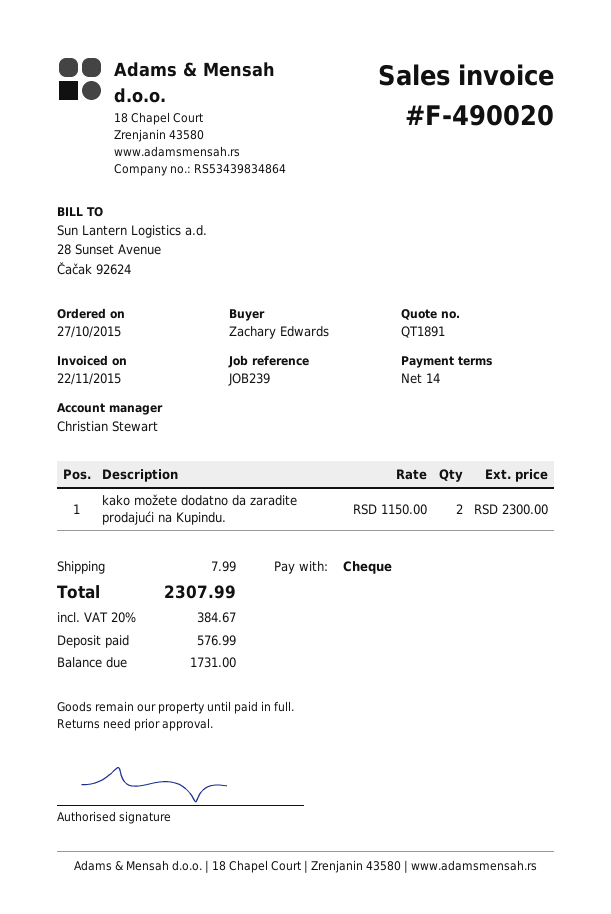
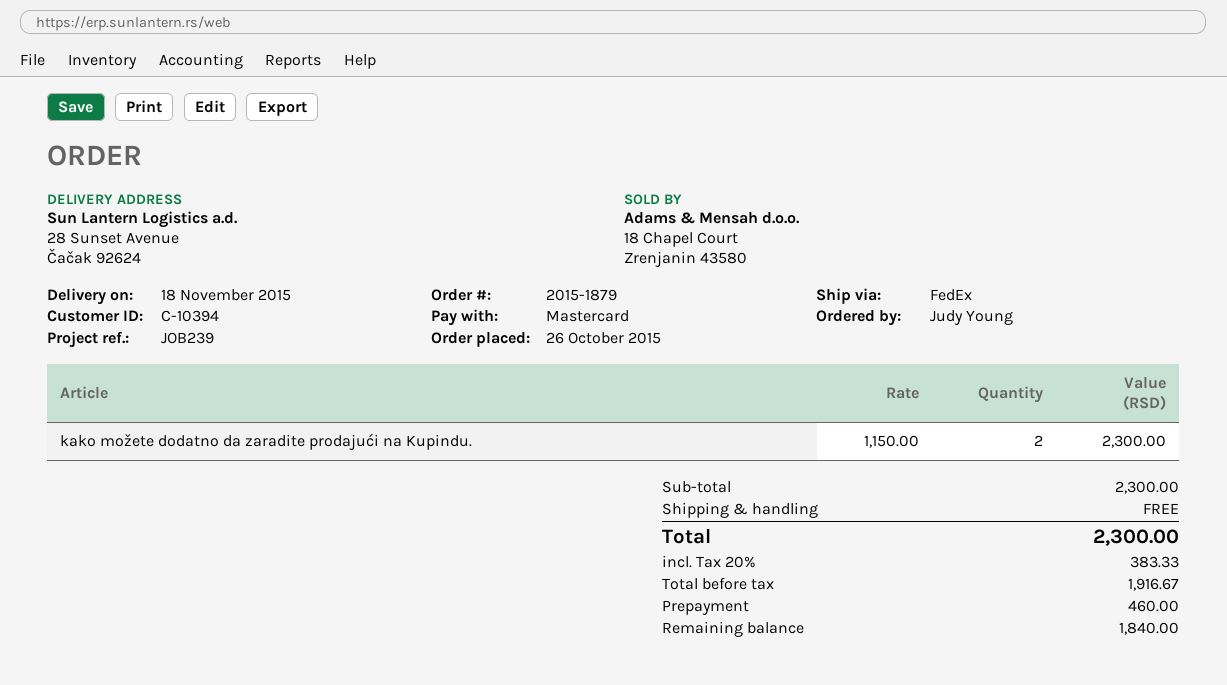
order date: 2015-10-27 -> 2015-10-26
ordered by: Zachary Edwards -> Judy Young
payment method: cheque -> Mastercard
shipping: 7.99 -> 0.00
tax: 20% = 384.67 -> 20% = 383.33
total: 2307.99 -> 2300.00
deposit: 576.99 -> 460.00
balance: 1731.00 -> 1840.00

